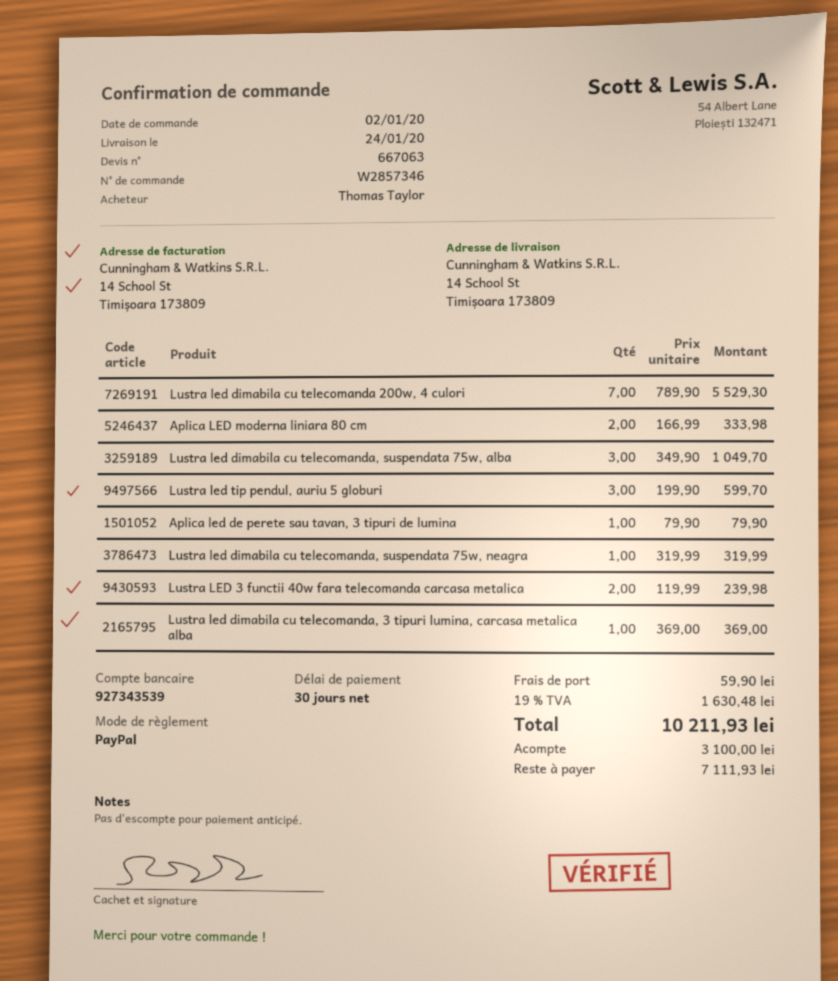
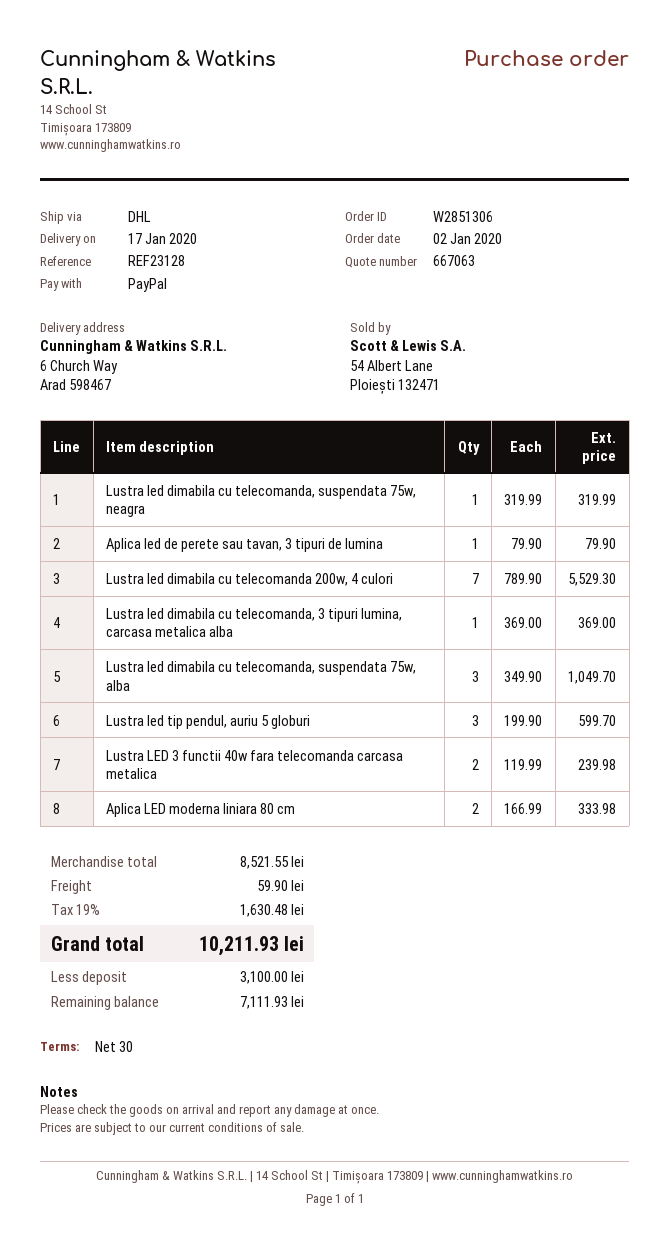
order number: W2857346 -> W2851306
delivery date: 2020-01-24 -> 2020-01-17
ship to: 14 School St, Timișoara 173809 -> 6 Church Way, Arad 598467

